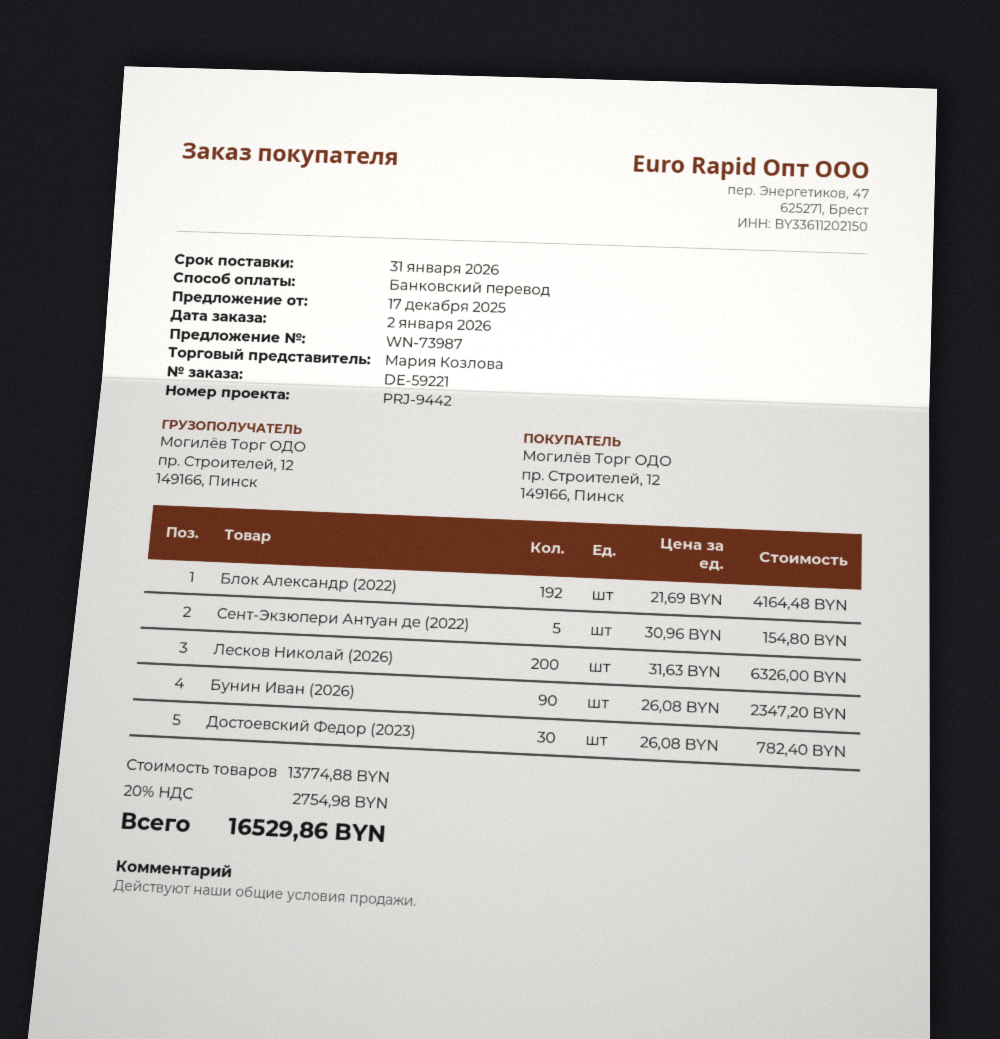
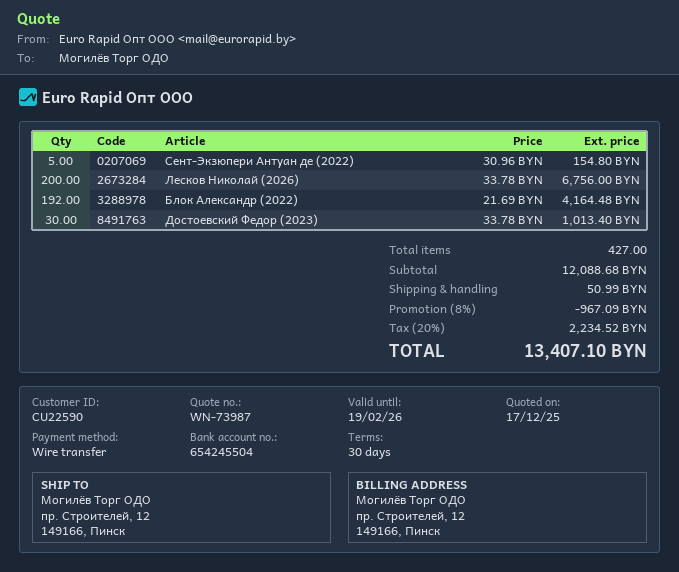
Лесков Николай (2026): 200 x 31.63 = 6326.00 -> 200 x 33.78 = 6756.00
Бунин Иван (2026): 90 x 26.08 = 2347.20 -> none
Достоевский Федор (2023): 30 x 26.08 = 782.40 -> 30 x 33.78 = 1013.40
subtotal: 13774.88 -> 12088.68
discount: none -> 8% = 967.09
shipping: none -> 50.99
tax: 20% = 2754.98 -> 20% = 2234.52
total: 16529.86 -> 13407.10

